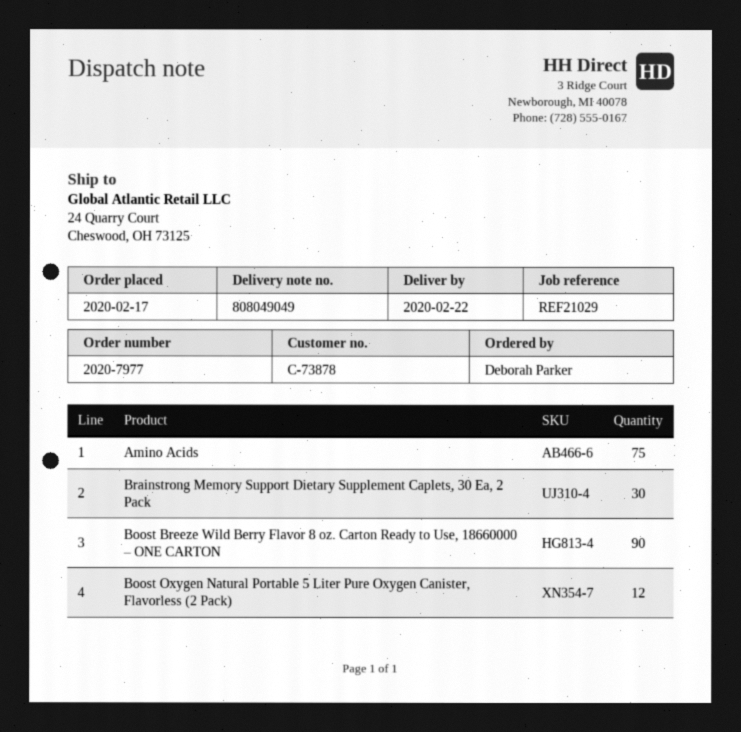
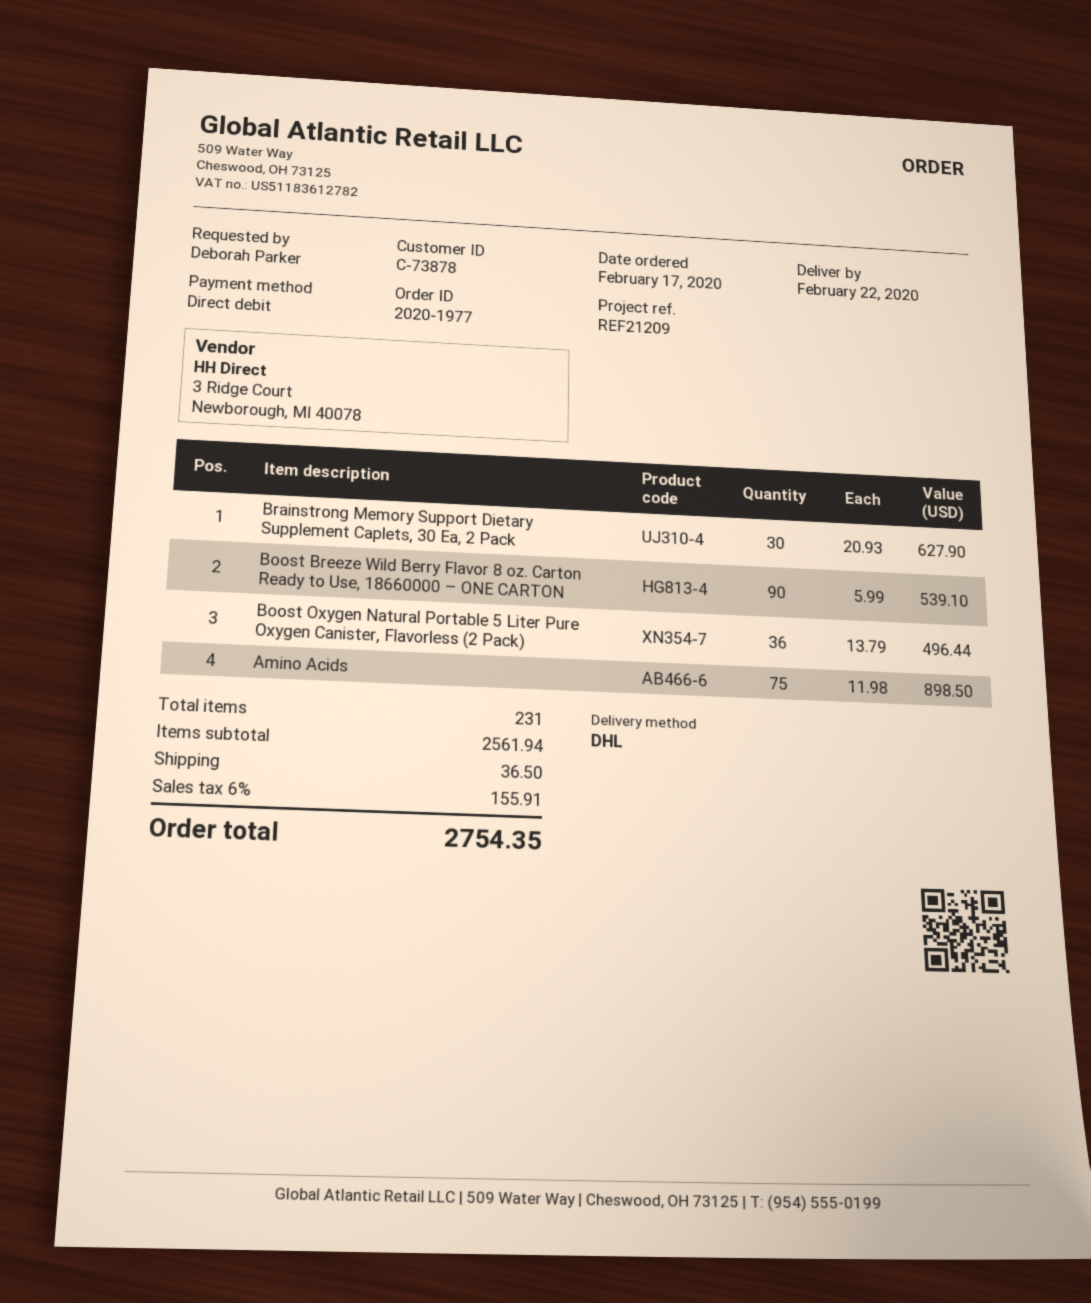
order number: 2020-7977 -> 2020-1977
reference: REF21029 -> REF21209
Boost Oxygen Natural Portable 5 Liter Pure Oxygen Canister, Flavorless (2 Pack): 12 -> 36

